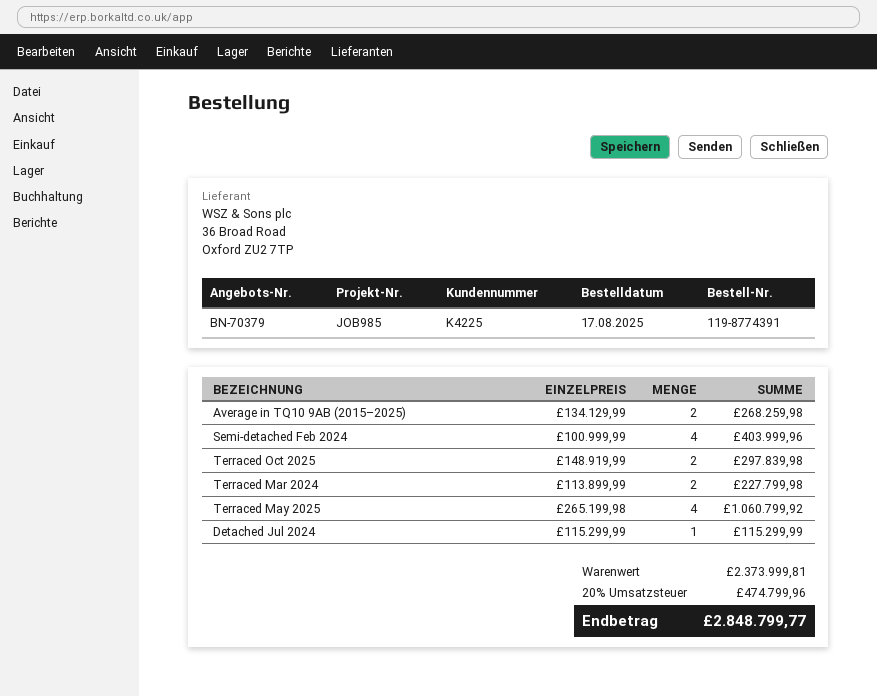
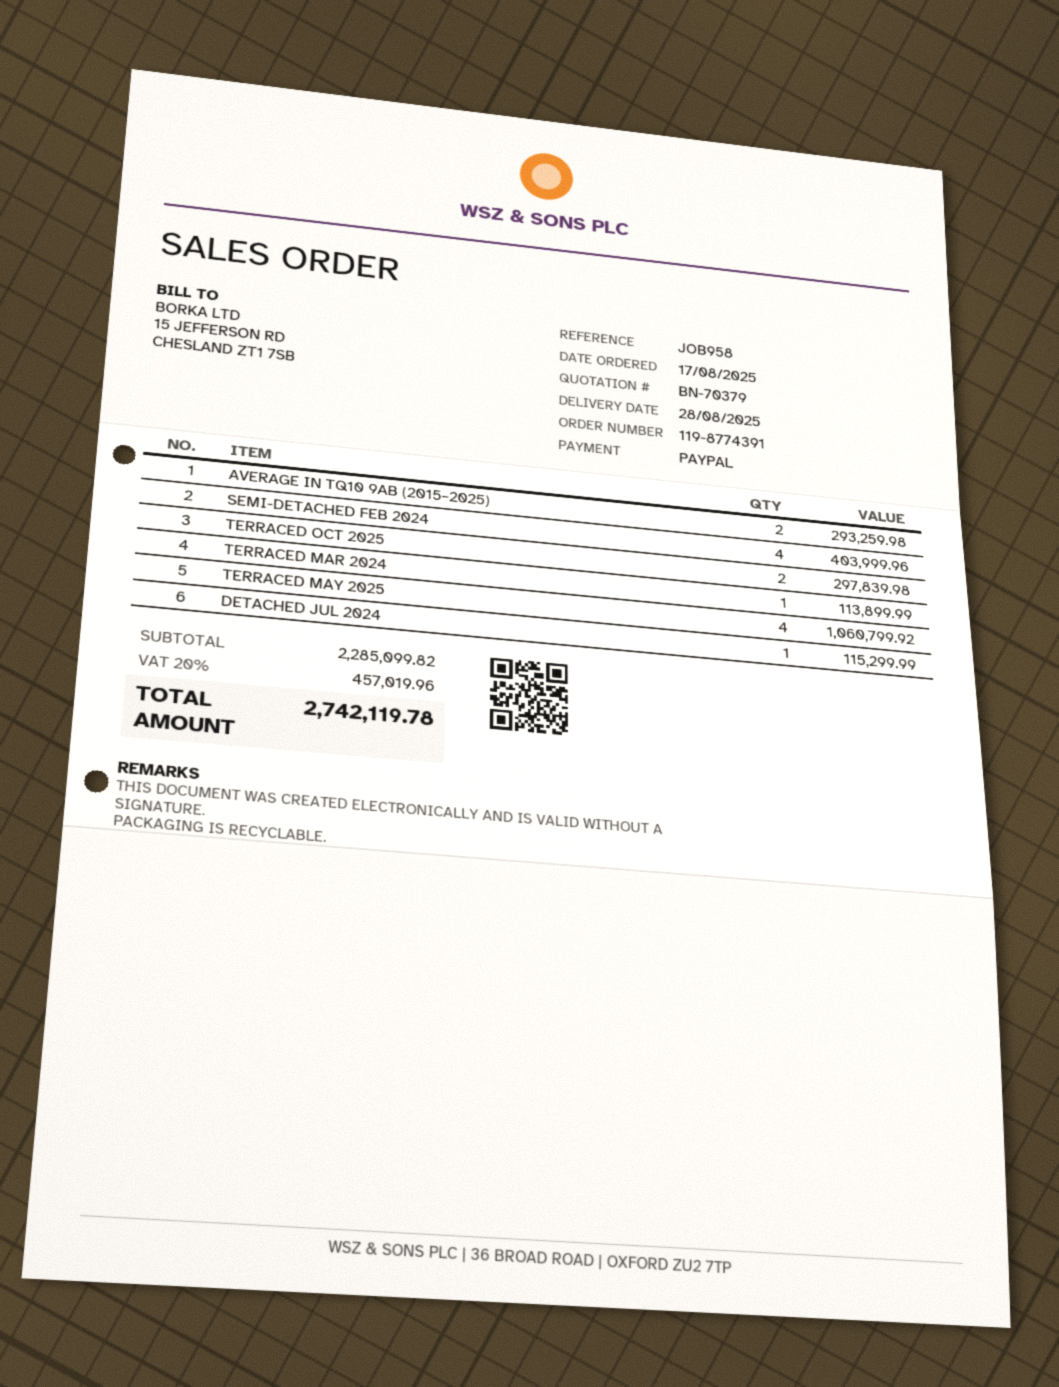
reference: JOB985 -> JOB958
Average in TQ10 9AB (2015–2025): 2 for 268259.98 -> 2 for 293259.98
Terraced Mar 2024: 2 for 227799.98 -> 1 for 113899.99
subtotal: 2373999.81 -> 2285099.82
tax: 20% = 474799.96 -> 20% = 457019.96
total: 2848799.77 -> 2742119.78

